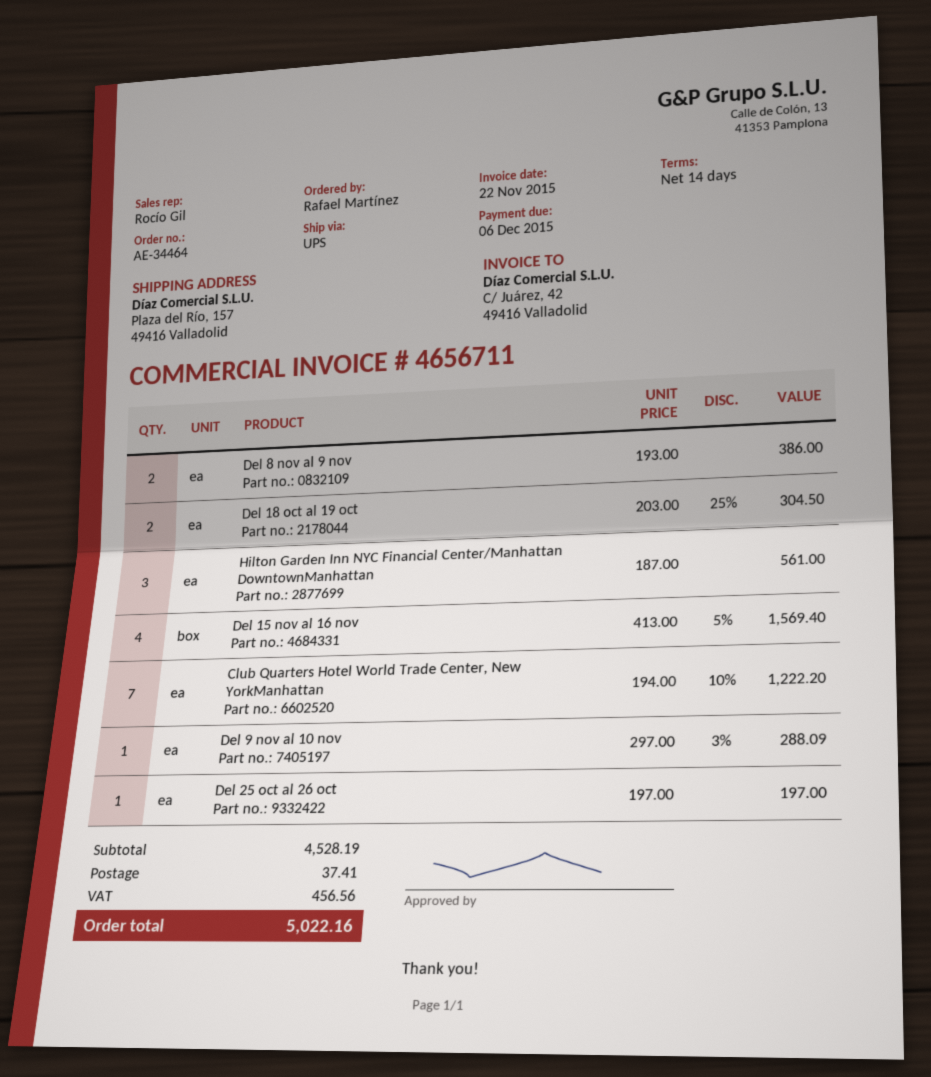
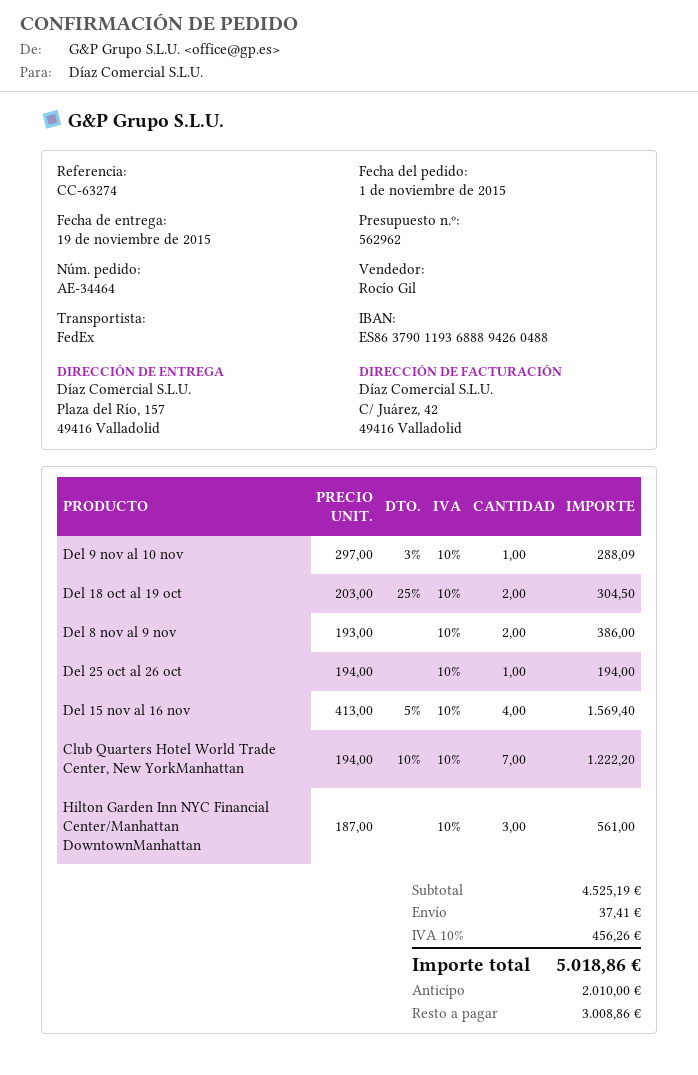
shipping method: UPS -> FedEx
Del 25 oct al 26 oct: 1 x 197.00 = 197.00 -> 1 x 194.00 = 194.00
subtotal: 4528.19 -> 4525.19
tax: 456.56 -> 456.26
total: 5022.16 -> 5018.86

